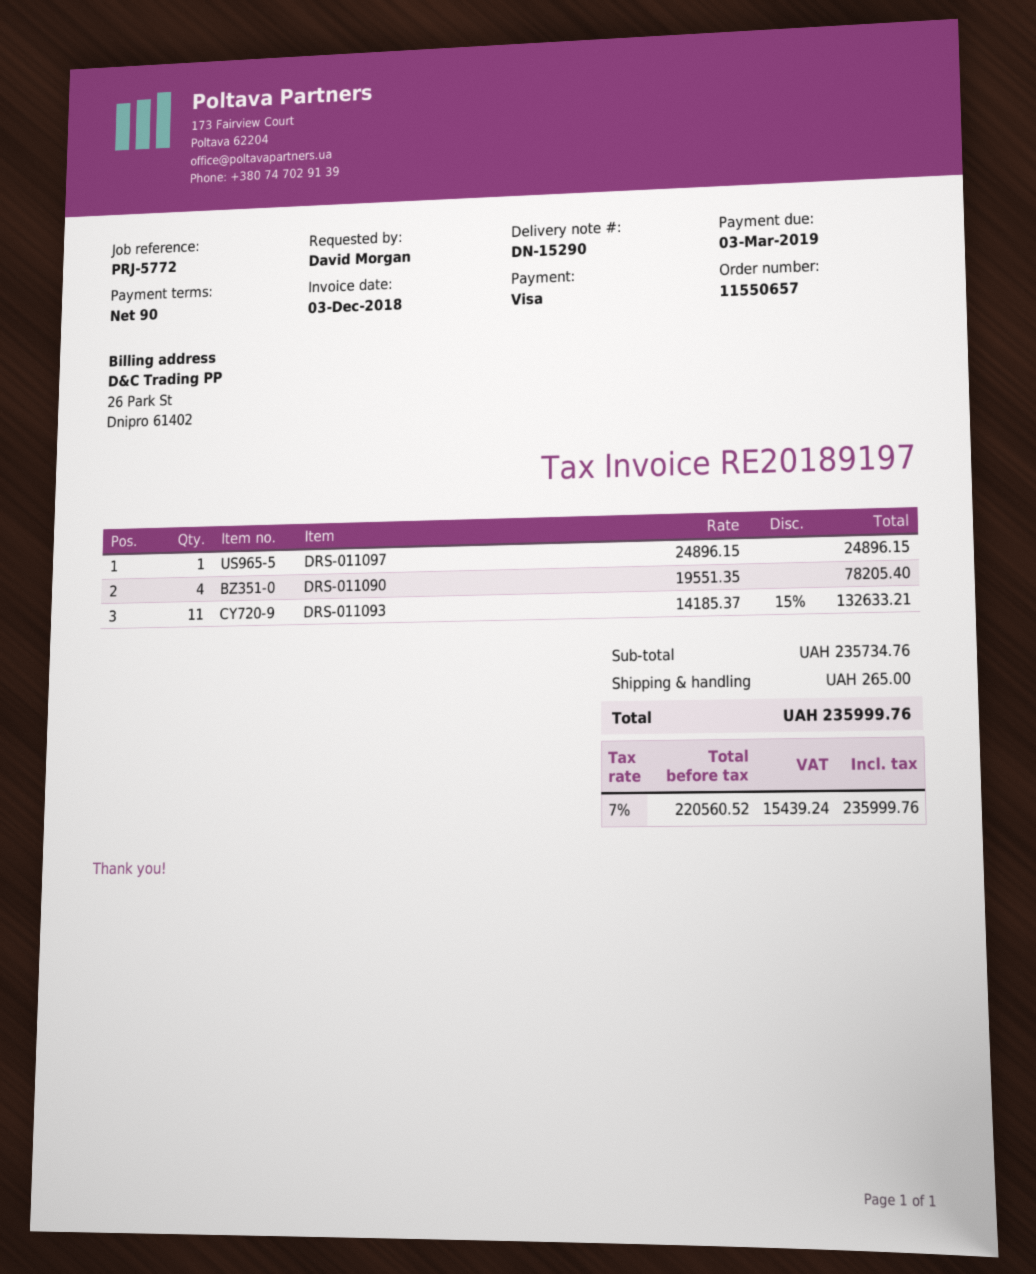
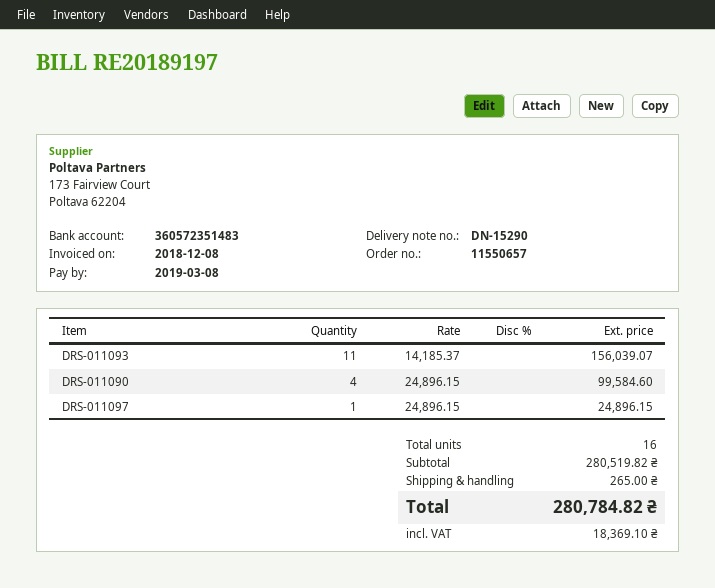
invoice date: 2018-12-03 -> 2018-12-08
due date: 2019-03-03 -> 2019-03-08
DRS-011090: 4 x 19551.35 = 78205.40 -> 4 x 24896.15 = 99584.60
DRS-011093: 11 x 14185.37 - 15% = 132633.21 -> 11 x 14185.37 = 156039.07
subtotal: 235734.76 -> 280519.82
tax: 15439.24 -> 18369.10
total: 235999.76 -> 280784.82

